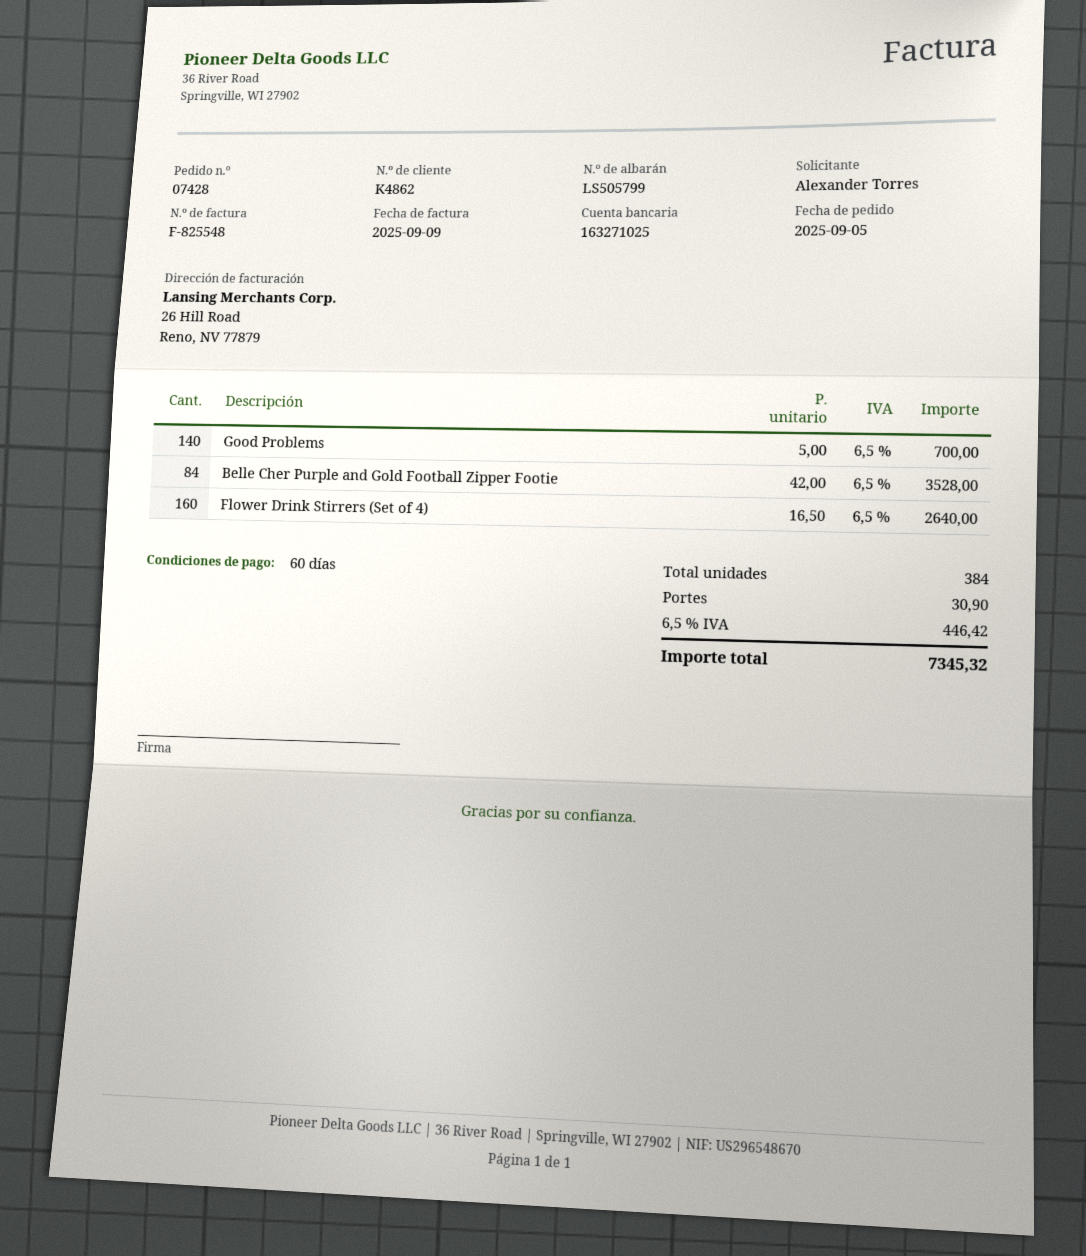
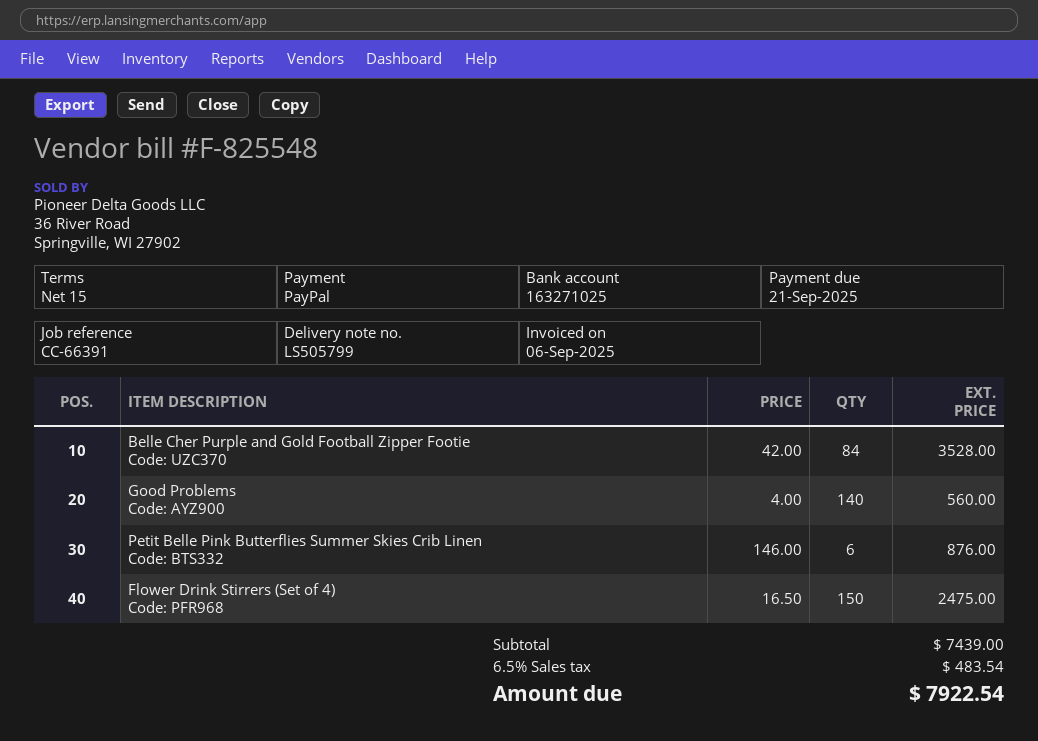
invoice date: 2025-09-09 -> 2025-09-06
payment terms: 60 days -> 15 days
Good Problems: 140 x 5.00 = 700.00 -> 140 x 4.00 = 560.00
Flower Drink Stirrers (Set of 4): 160 x 16.50 = 2640.00 -> 150 x 16.50 = 2475.00
Petit Belle Pink Butterflies Summer Skies Crib Linen: none -> 6 x 146.00 = 876.00
shipping: 30.90 -> none
tax: 6.5% = 446.42 -> 6.5% = 483.54
total: 7345.32 -> 7922.54

